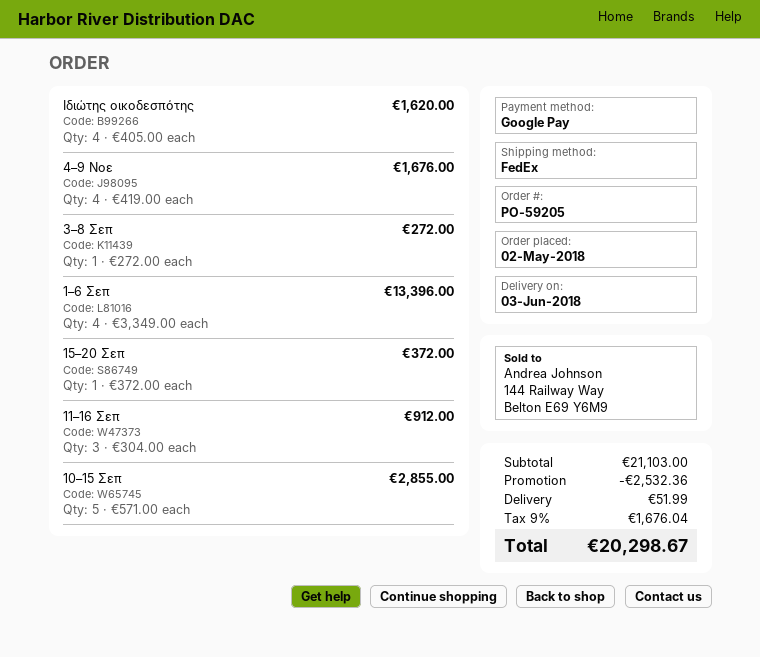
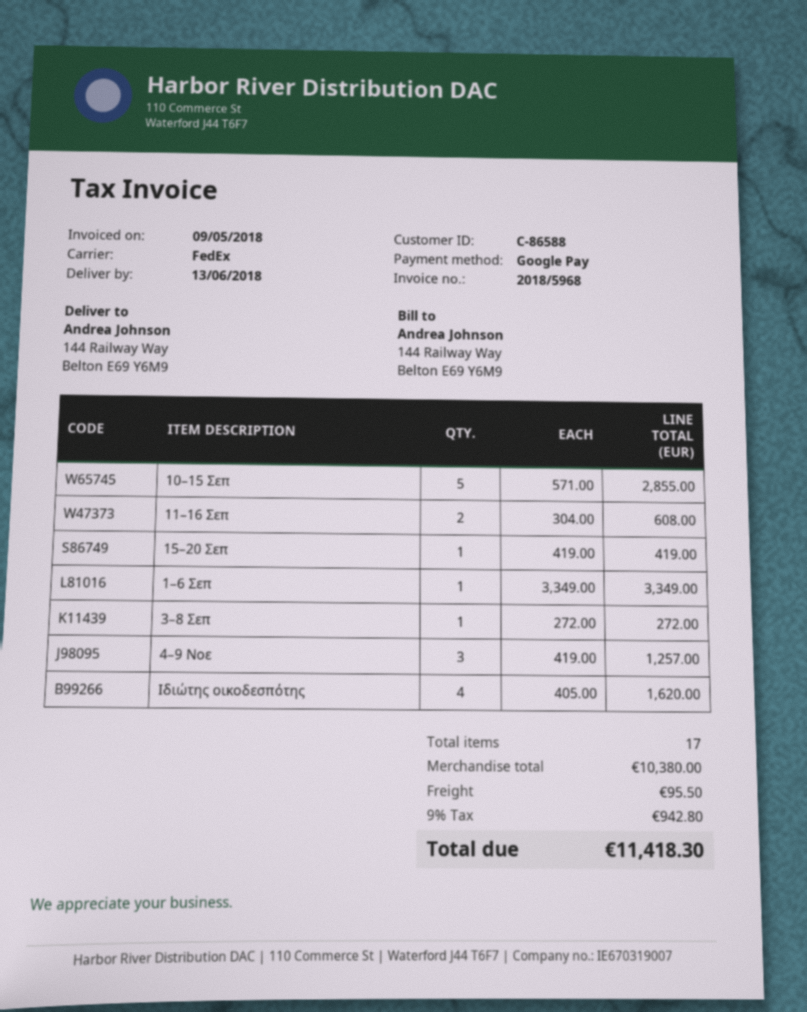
delivery date: 2018-06-03 -> 2018-06-13
4–9 Νοε: 4 x 419.00 = 1676.00 -> 3 x 419.00 = 1257.00
1–6 Σεπ: 4 x 3349.00 = 13396.00 -> 1 x 3349.00 = 3349.00
15–20 Σεπ: 1 x 372.00 = 372.00 -> 1 x 419.00 = 419.00
11–16 Σεπ: 3 x 304.00 = 912.00 -> 2 x 304.00 = 608.00
subtotal: 21103.00 -> 10380.00
discount: 2532.36 -> none
shipping: 51.99 -> 95.50
tax: 9% = 1676.04 -> 9% = 942.80
total: 20298.67 -> 11418.30

